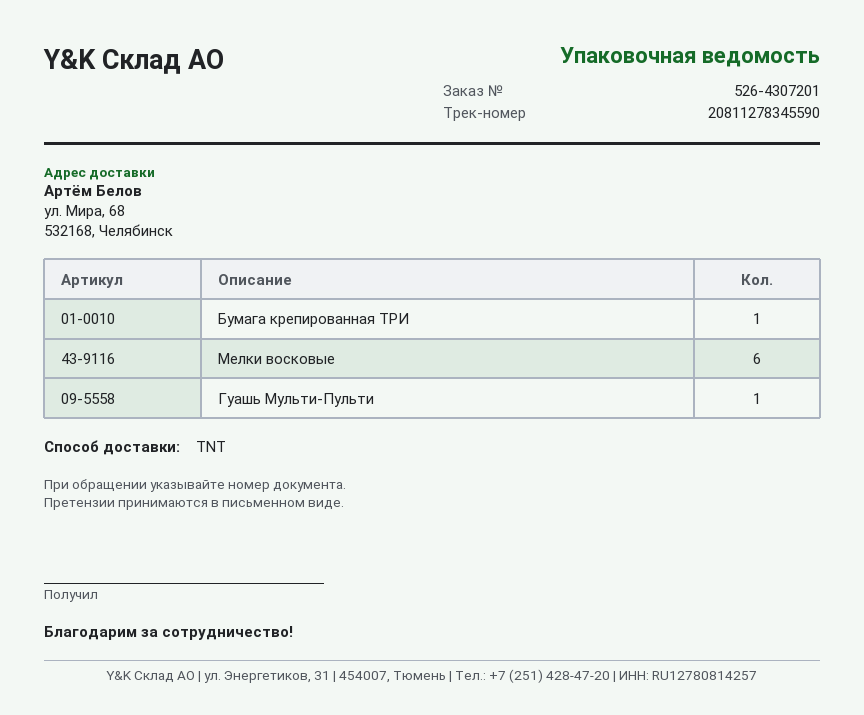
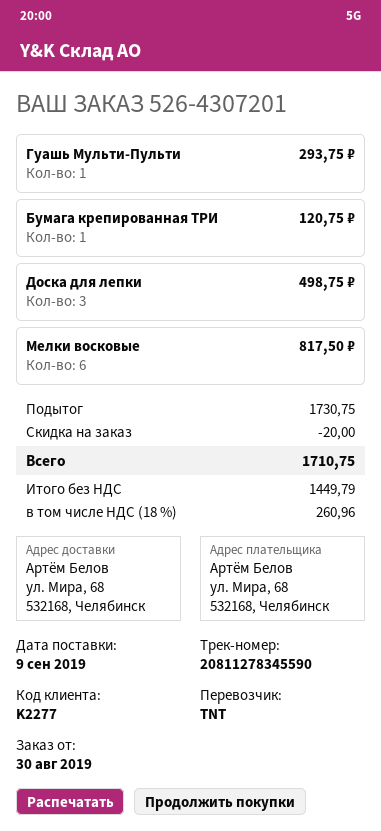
Доска для лепки: none -> 3

